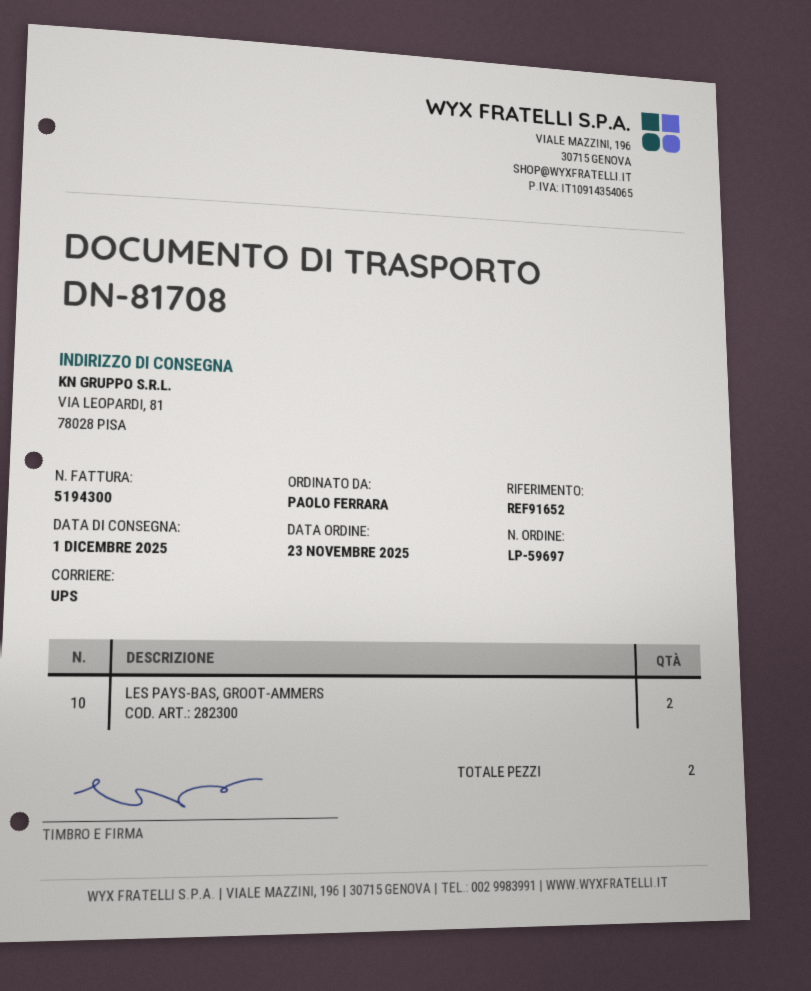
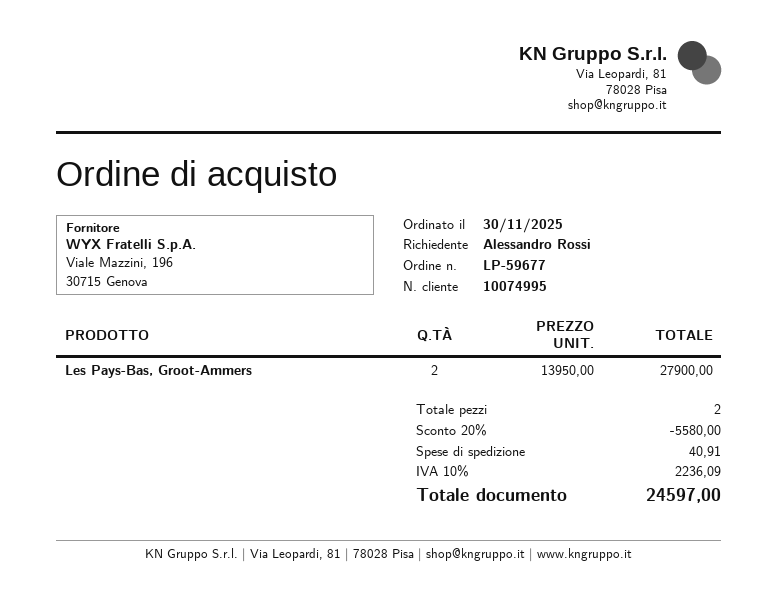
order number: LP-59697 -> LP-59677
order date: 2025-11-23 -> 2025-11-30
ordered by: PAOLO FERRARA -> Alessandro Rossi

